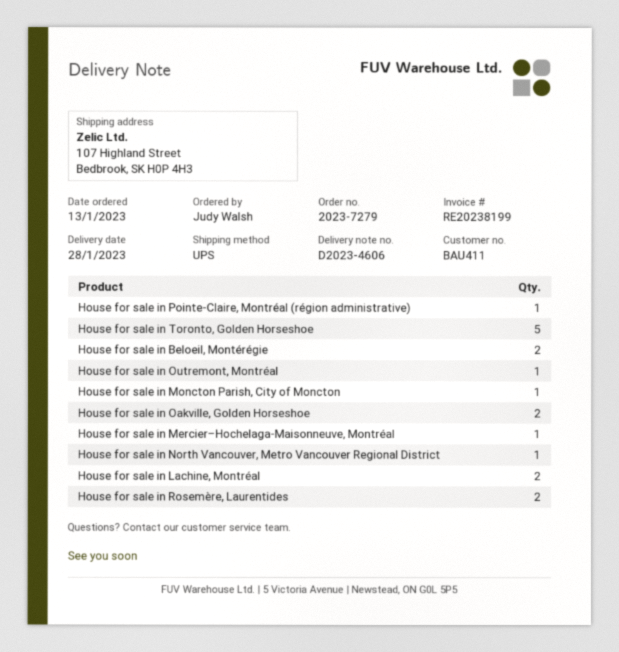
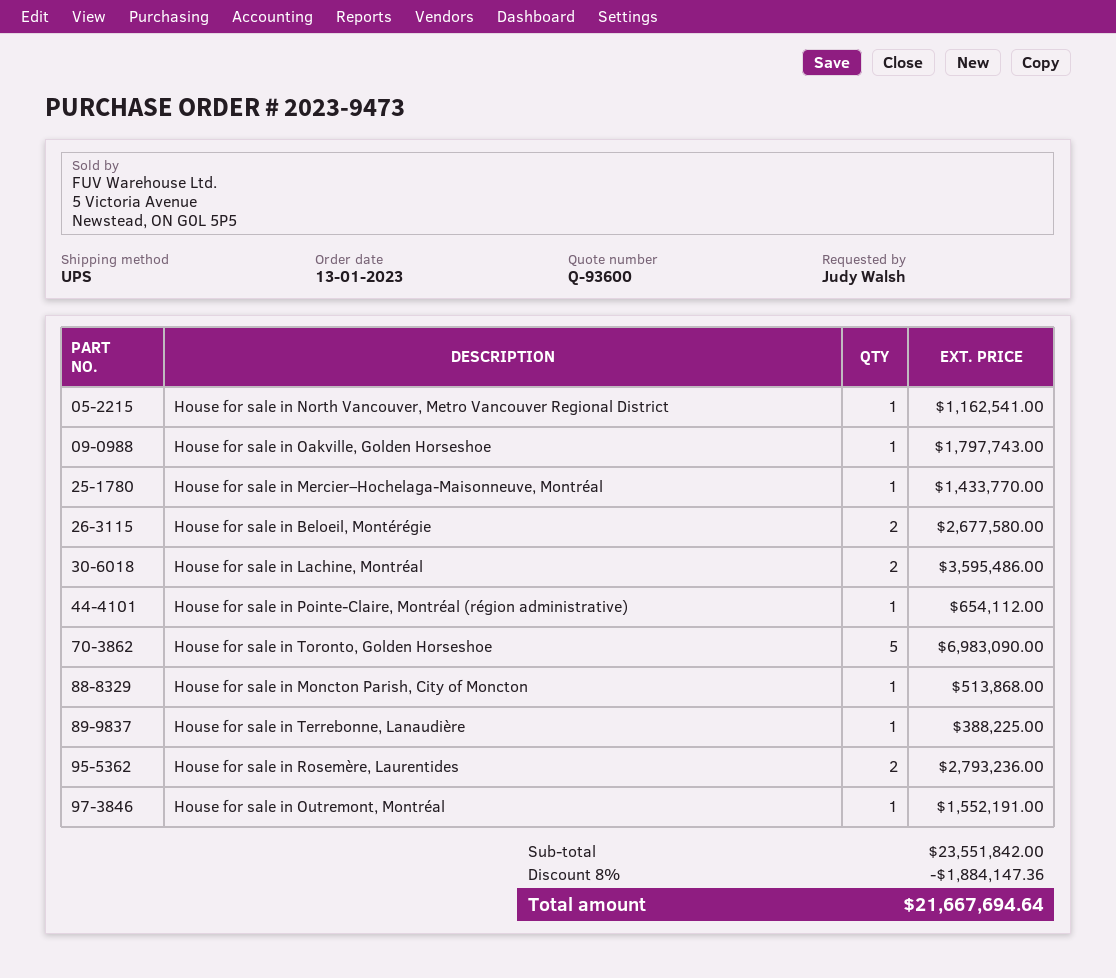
order number: 2023-7279 -> 2023-9473
House for sale in Oakville, Golden Horseshoe: 2 -> 1
House for sale in Terrebonne, Lanaudière: none -> 1

